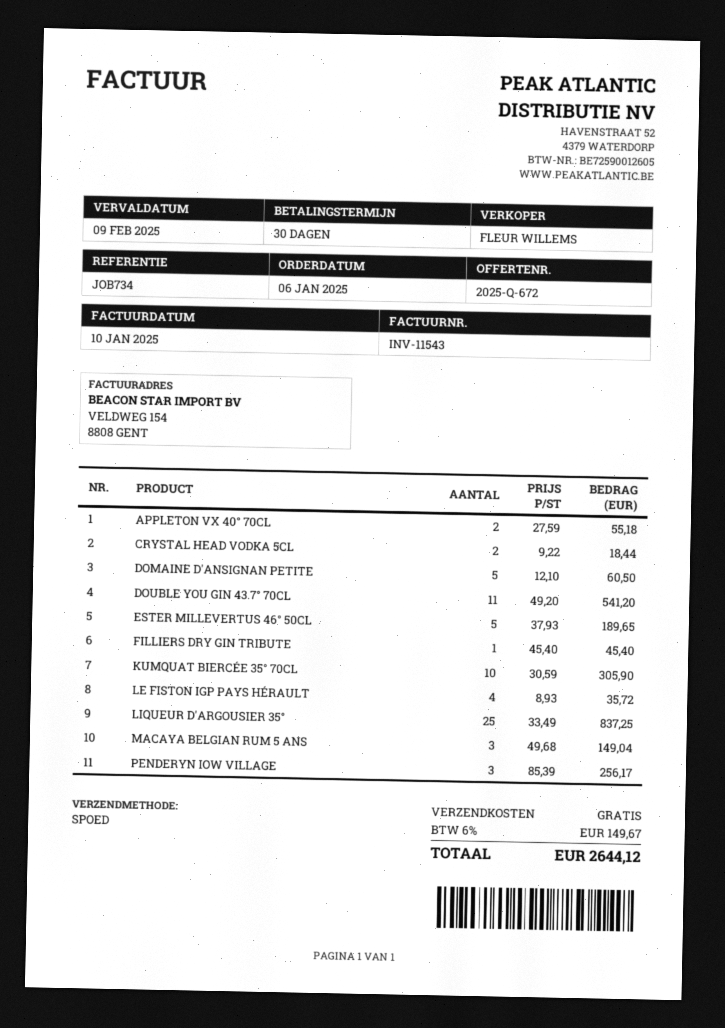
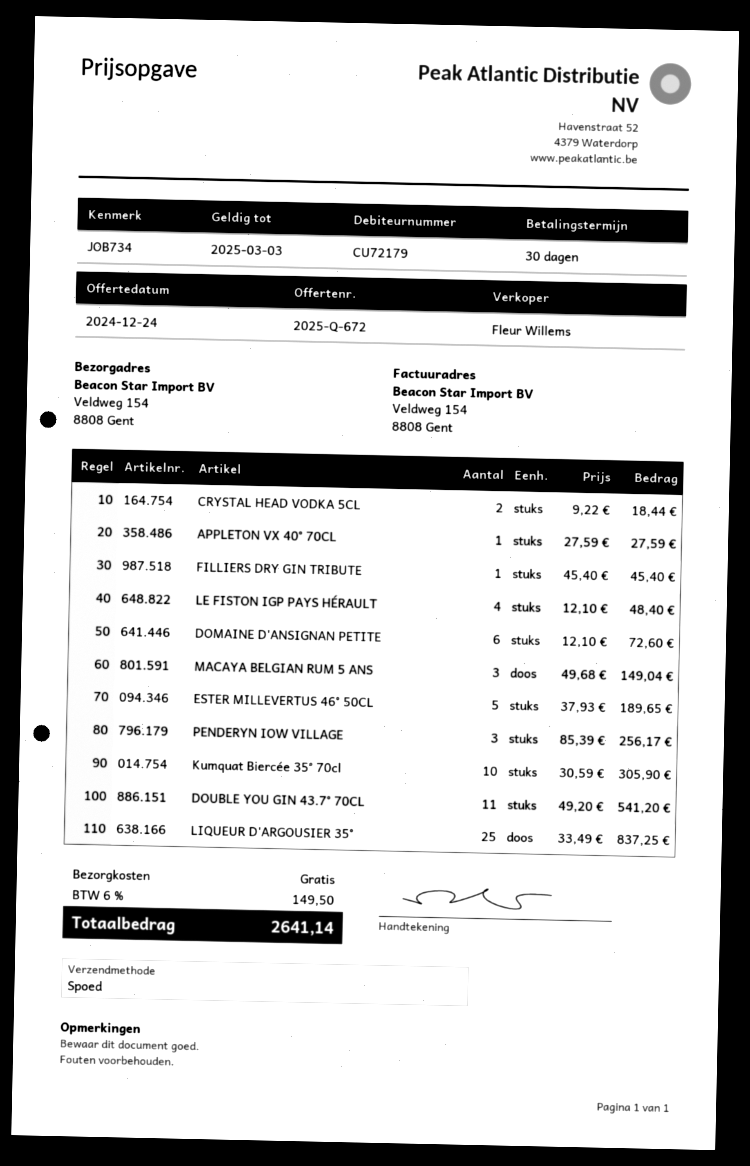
APPLETON VX 40° 70CL: 2 x 27.59 = 55.18 -> 1 x 27.59 = 27.59
DOMAINE D'ANSIGNAN PETITE: 5 x 12.10 = 60.50 -> 6 x 12.10 = 72.60
LE FISTON IGP PAYS HÉRAULT: 4 x 8.93 = 35.72 -> 4 x 12.10 = 48.40
tax: 6% = 149.67 -> 6% = 149.50
total: 2644.12 -> 2641.14

